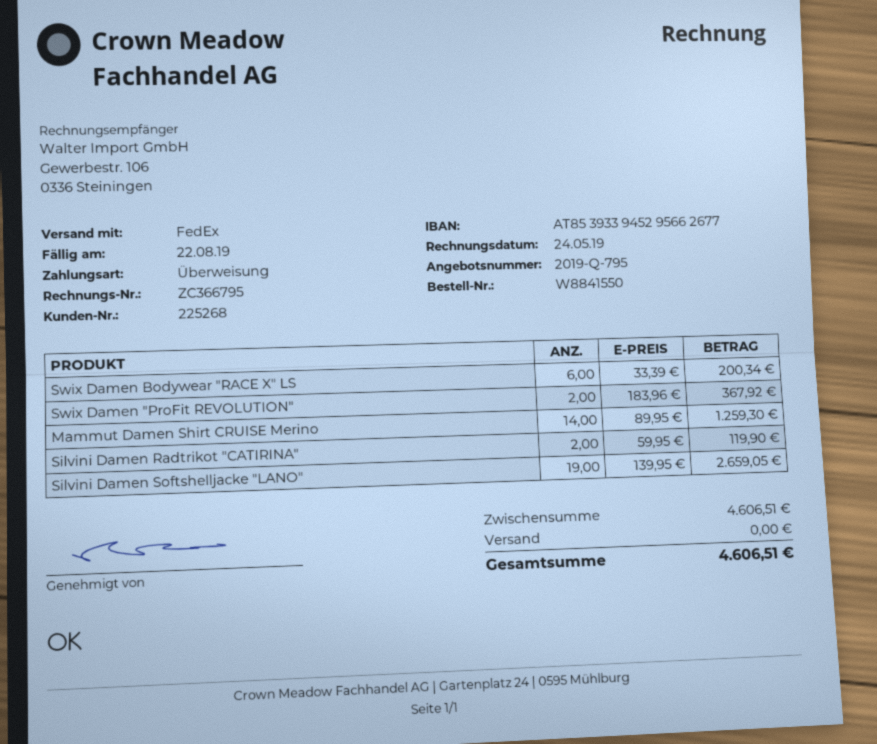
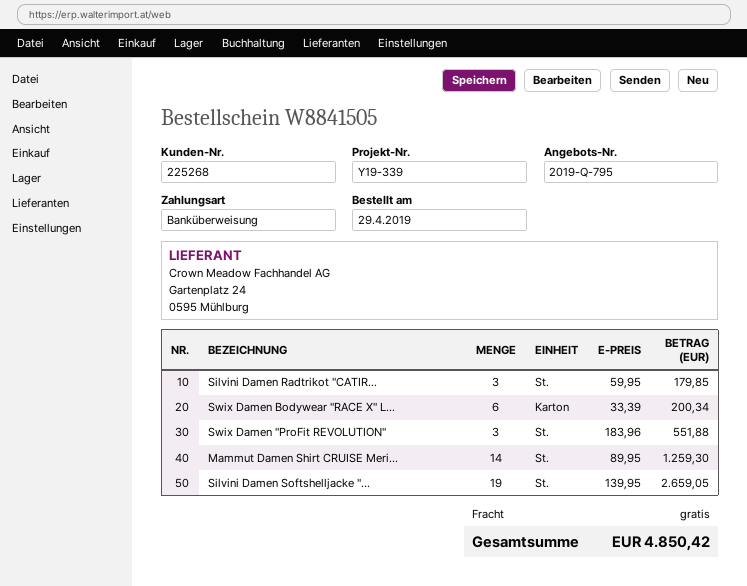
order number: W8841550 -> W8841505
Swix Damen "ProFit REVOLUTION": 2 x 183.96 = 367.92 -> 3 x 183.96 = 551.88
Silvini Damen Radtrikot "CATIRINA": 2 x 59.95 = 119.90 -> 3 x 59.95 = 179.85
total: 4606.51 -> 4850.42

